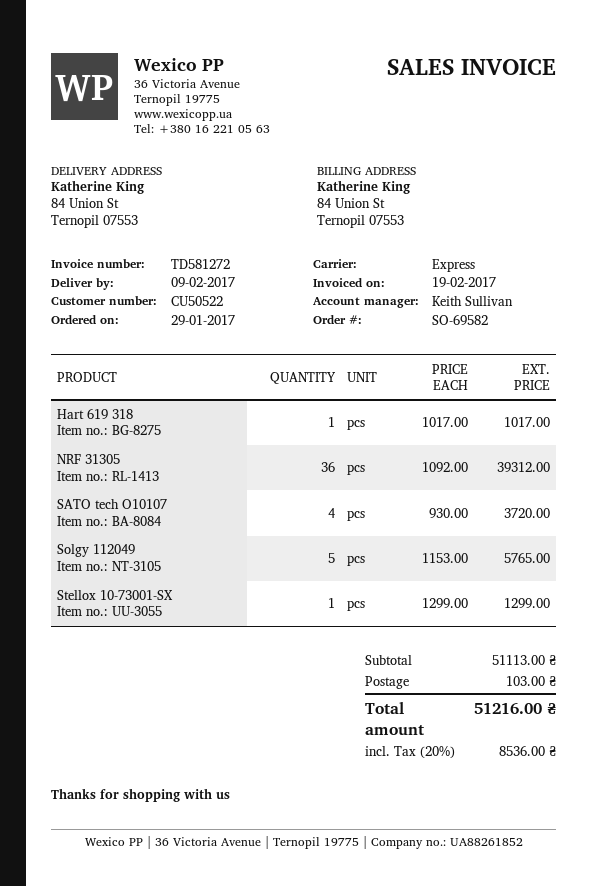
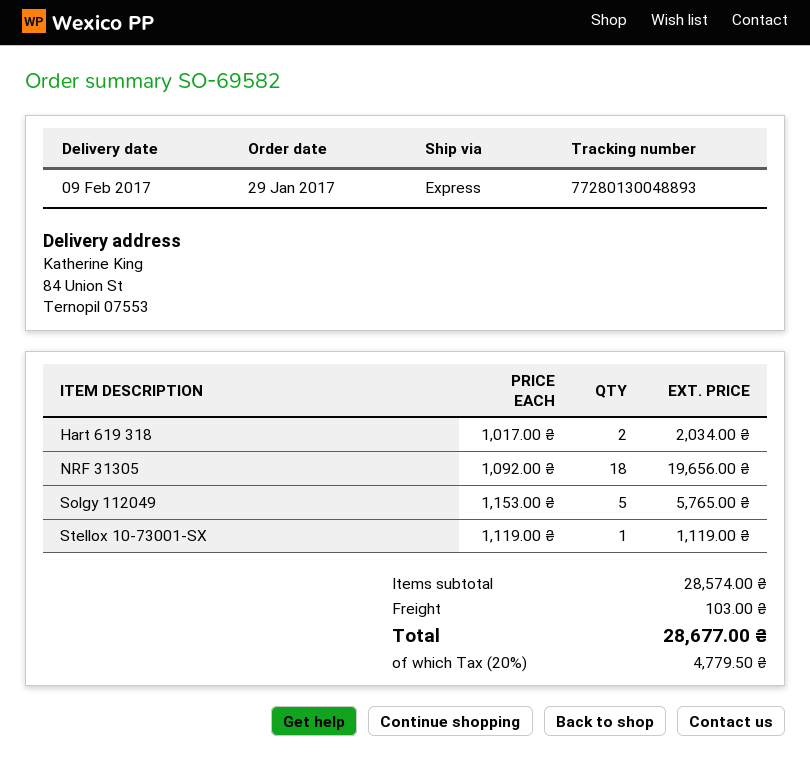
Hart 619 318: 1 x 1017.00 = 1017.00 -> 2 x 1017.00 = 2034.00
NRF 31305: 36 x 1092.00 = 39312.00 -> 18 x 1092.00 = 19656.00
SATO tech O10107: 4 x 930.00 = 3720.00 -> none
Stellox 10-73001-SX: 1 x 1299.00 = 1299.00 -> 1 x 1119.00 = 1119.00
subtotal: 51113.00 -> 28574.00
tax: 20% = 8536.00 -> 20% = 4779.50
total: 51216.00 -> 28677.00

